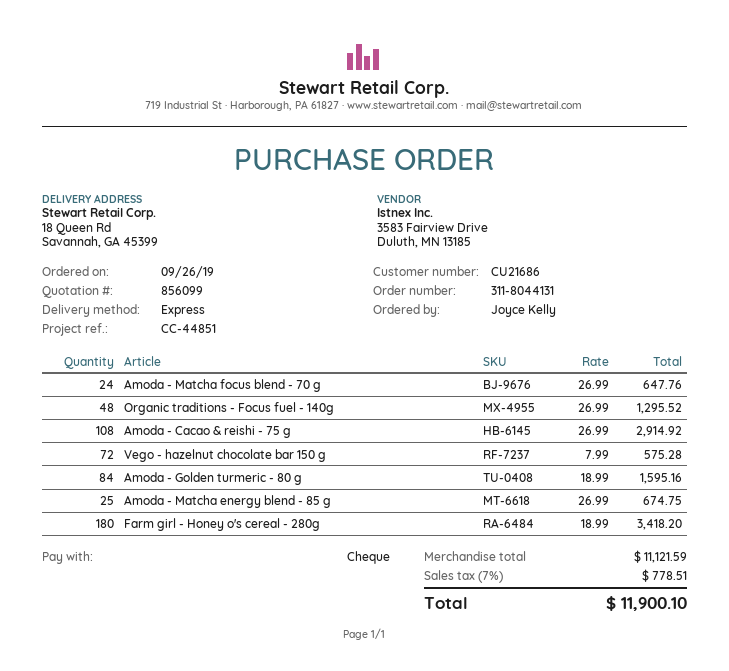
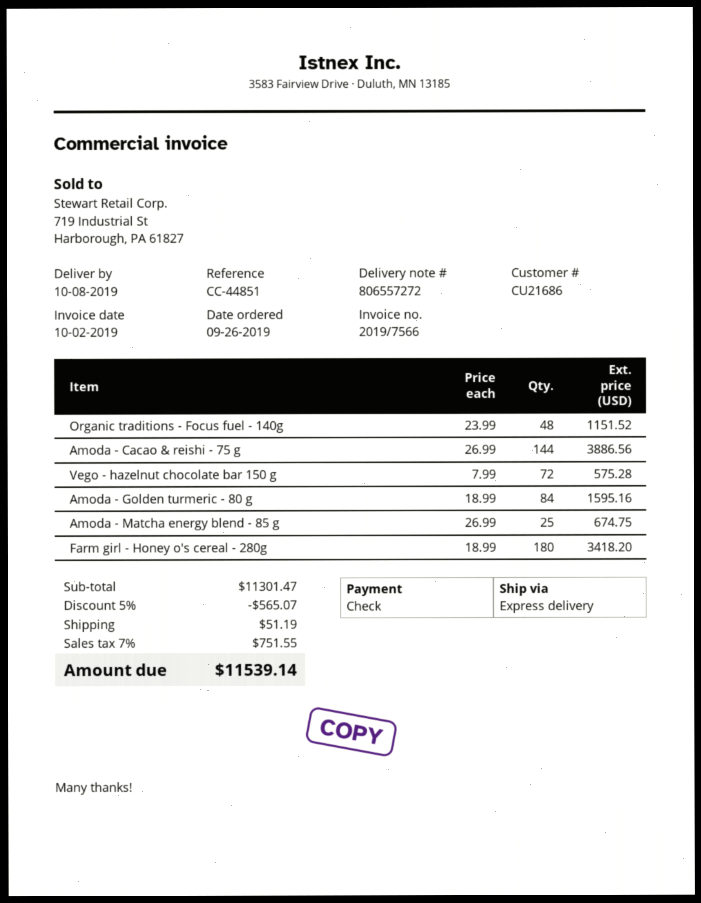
Amoda - Matcha focus blend - 70 g: 24 x 26.99 = 647.76 -> none
Organic traditions - Focus fuel - 140g: 48 x 26.99 = 1295.52 -> 48 x 23.99 = 1151.52
Amoda - Cacao & reishi - 75 g: 108 x 26.99 = 2914.92 -> 144 x 26.99 = 3886.56
subtotal: 11121.59 -> 11301.47
discount: none -> 5% = 565.07
shipping: none -> 51.19
tax: 7% = 778.51 -> 7% = 751.55
total: 11900.10 -> 11539.14

